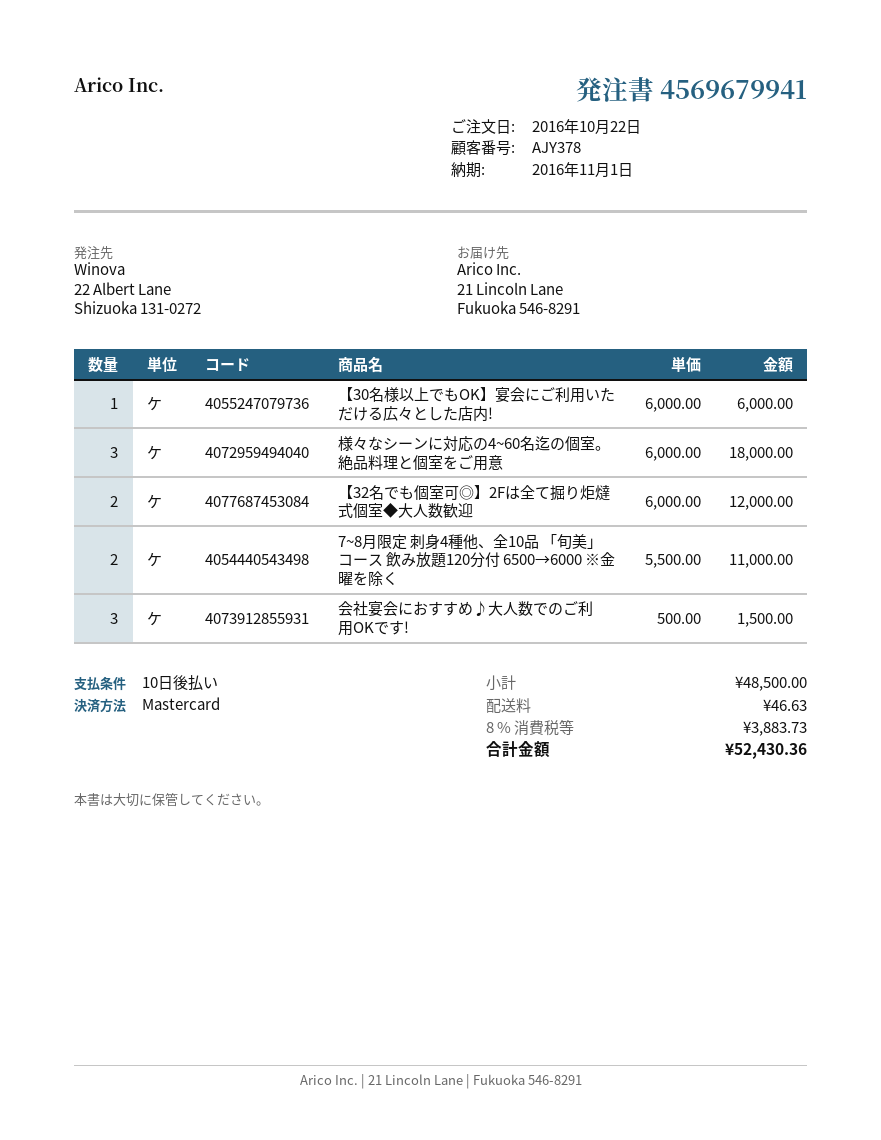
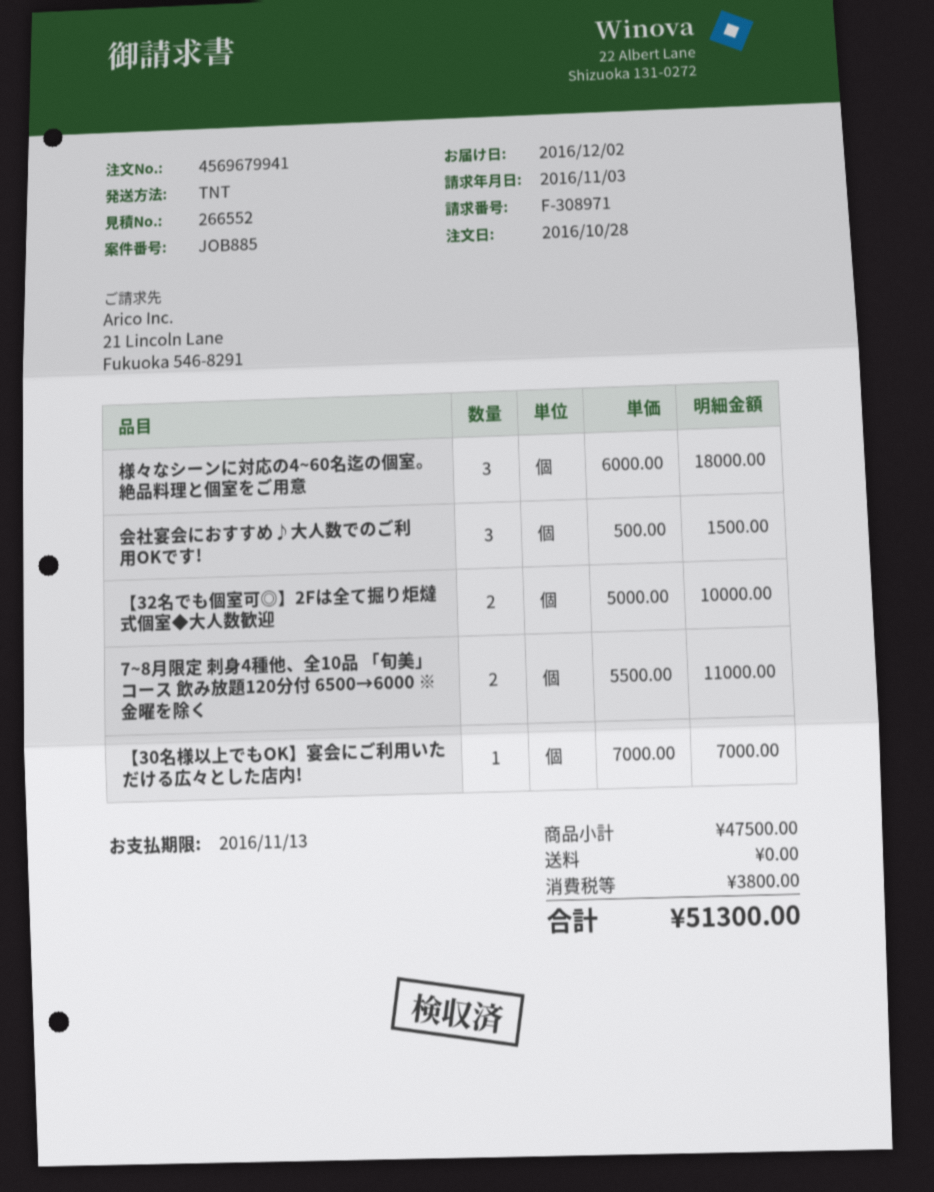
order date: 2016-10-22 -> 2016-10-28
delivery date: 2016-11-01 -> 2016-12-02
【30名様以上でもOK】宴会にご利用いただける広々とした店内!: 1 x 6000.00 = 6000.00 -> 1 x 7000.00 = 7000.00
【32名でも個室可◎】2Fは全て掘り炬燵式個室◆大人数歓迎: 2 x 6000.00 = 12000.00 -> 2 x 5000.00 = 10000.00
subtotal: 48500.00 -> 47500.00
shipping: 46.63 -> 0.00
tax: 3883.73 -> 3800.00
total: 52430.36 -> 51300.00

